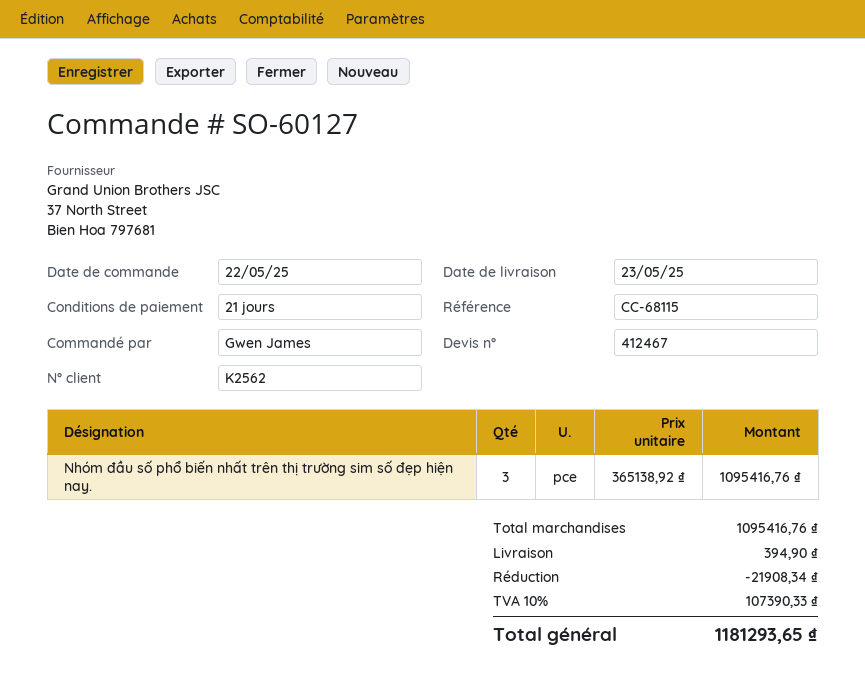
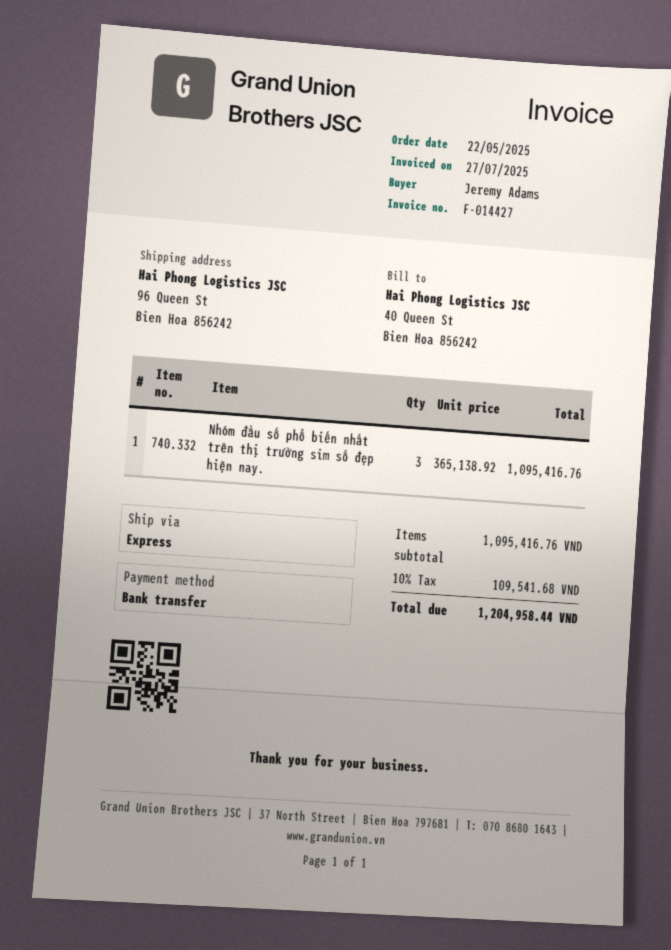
ordered by: Gwen James -> Jeremy Adams
discount: 21908.34 -> none
shipping: 394.90 -> none
tax: 10% = 107390.33 -> 10% = 109541.68
total: 1181293.65 -> 1204958.44

